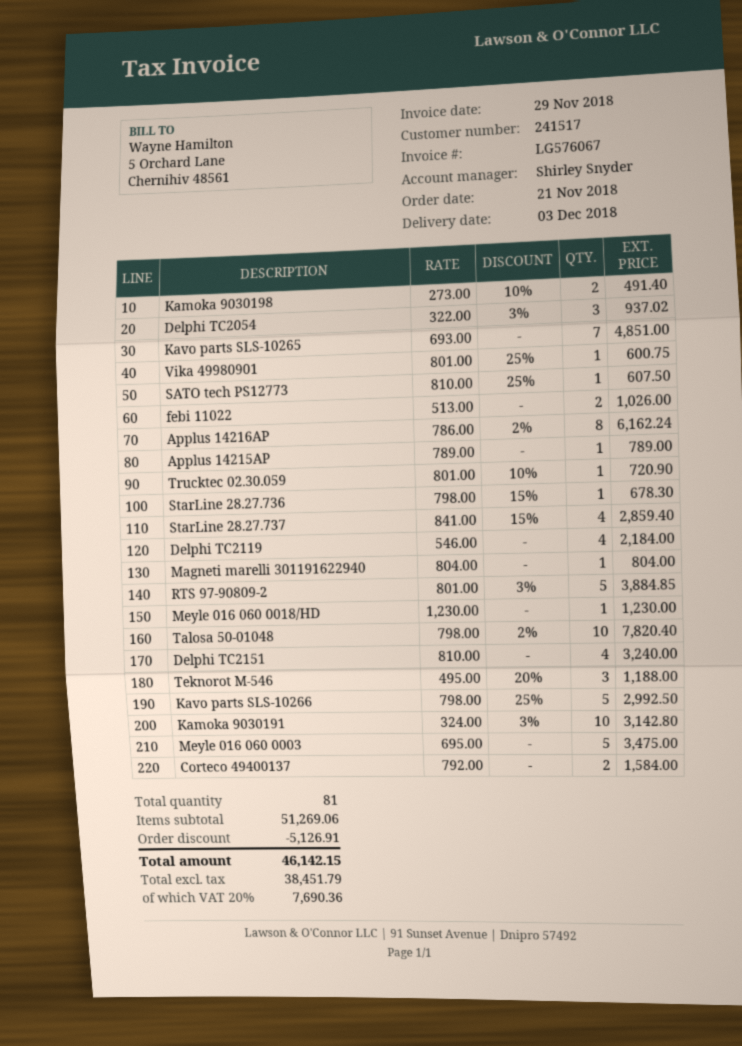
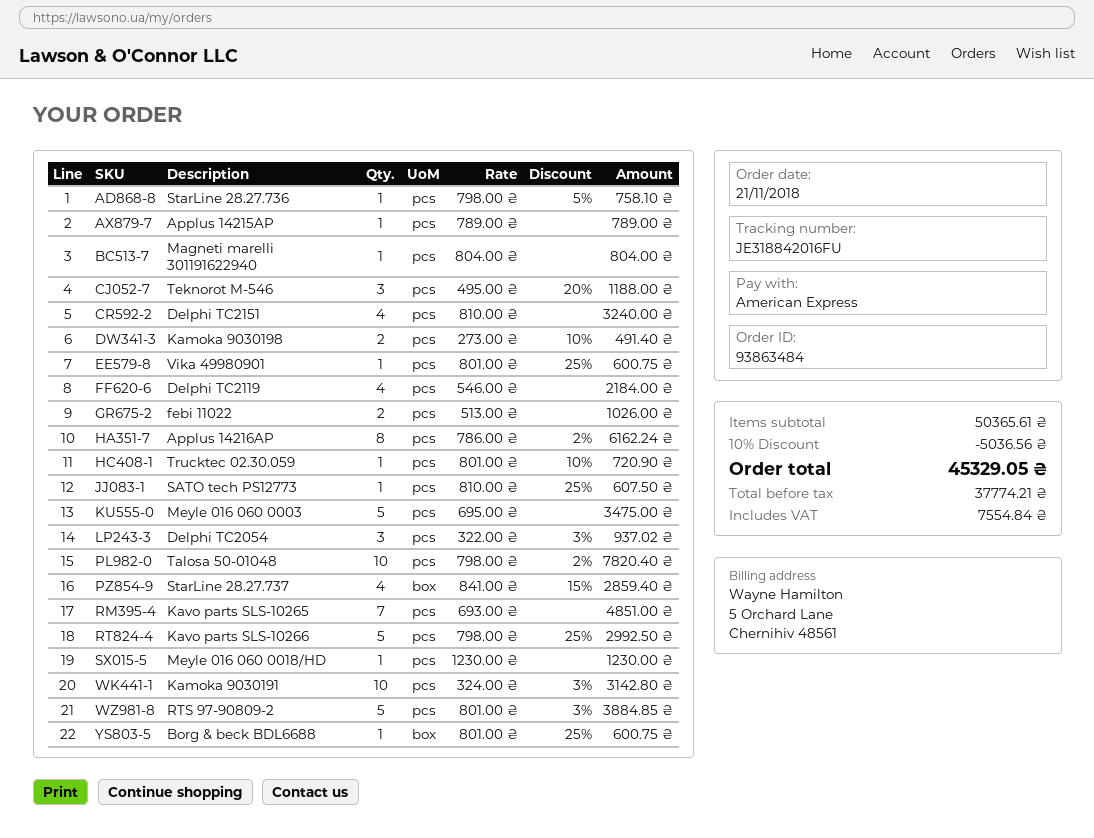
StarLine 28.27.736: 1 x 798.00 - 15% = 678.30 -> 1 x 798.00 - 5% = 758.10
Corteco 49400137: 2 x 792.00 = 1584.00 -> none
Borg & beck BDL6688: none -> 1 x 801.00 - 25% = 600.75
subtotal: 51269.06 -> 50365.61
discount: 5126.91 -> 5036.56
net: 38451.79 -> 37774.21
tax: 7690.36 -> 7554.84
total: 46142.15 -> 45329.05

